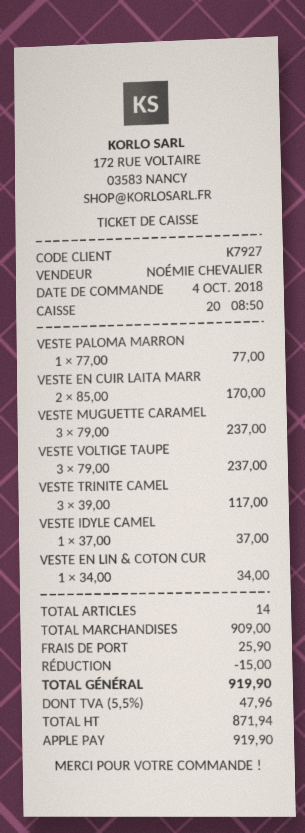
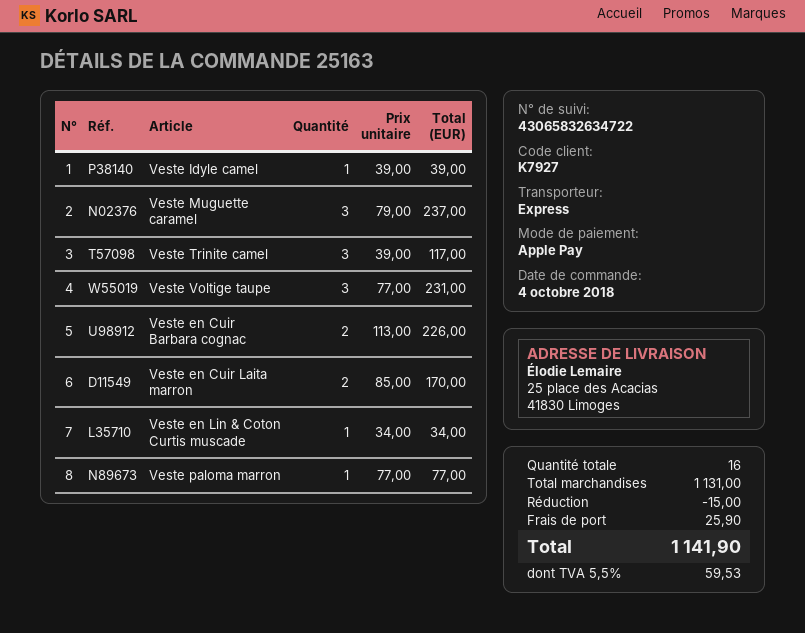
VESTE VOLTIGE TAUPE: 3 x 79.00 = 237.00 -> 3 x 77.00 = 231.00
VESTE IDYLE CAMEL: 1 x 37.00 = 37.00 -> 1 x 39.00 = 39.00
Veste en Cuir Barbara cognac: none -> 2 x 113.00 = 226.00
total quantity: 14 -> 16
subtotal: 909.00 -> 1131.00
tax: 5.5% = 47.96 -> 5.5% = 59.53
total: 919.90 -> 1141.90

